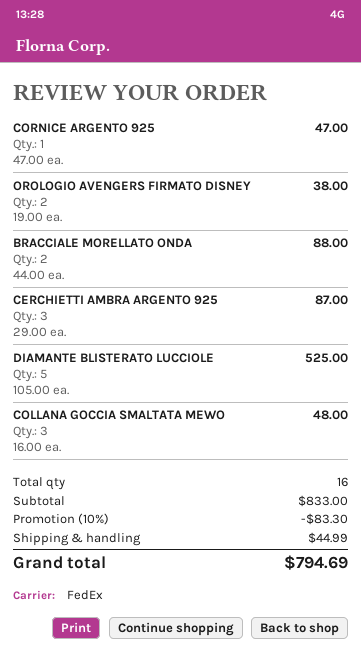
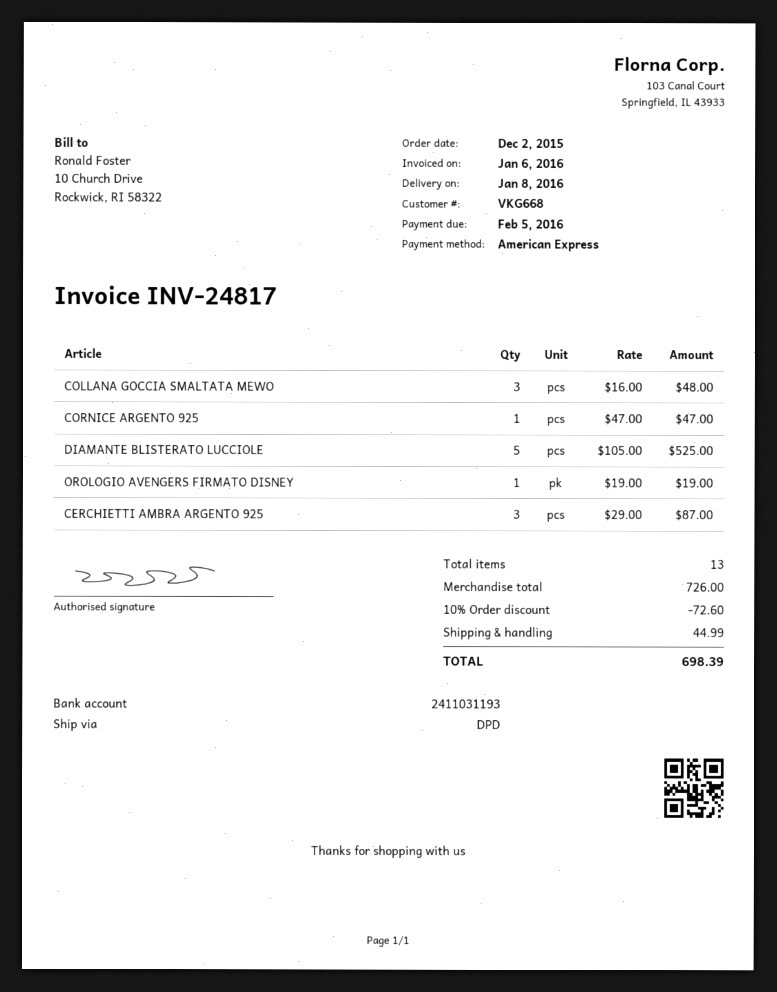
shipping method: FedEx -> DPD
OROLOGIO AVENGERS FIRMATO DISNEY: 2 x 19.00 = 38.00 -> 1 x 19.00 = 19.00
BRACCIALE MORELLATO ONDA: 2 x 44.00 = 88.00 -> none
total quantity: 16 -> 13
subtotal: 833.00 -> 726.00
discount: 10% = 83.30 -> 10% = 72.60
total: 794.69 -> 698.39

